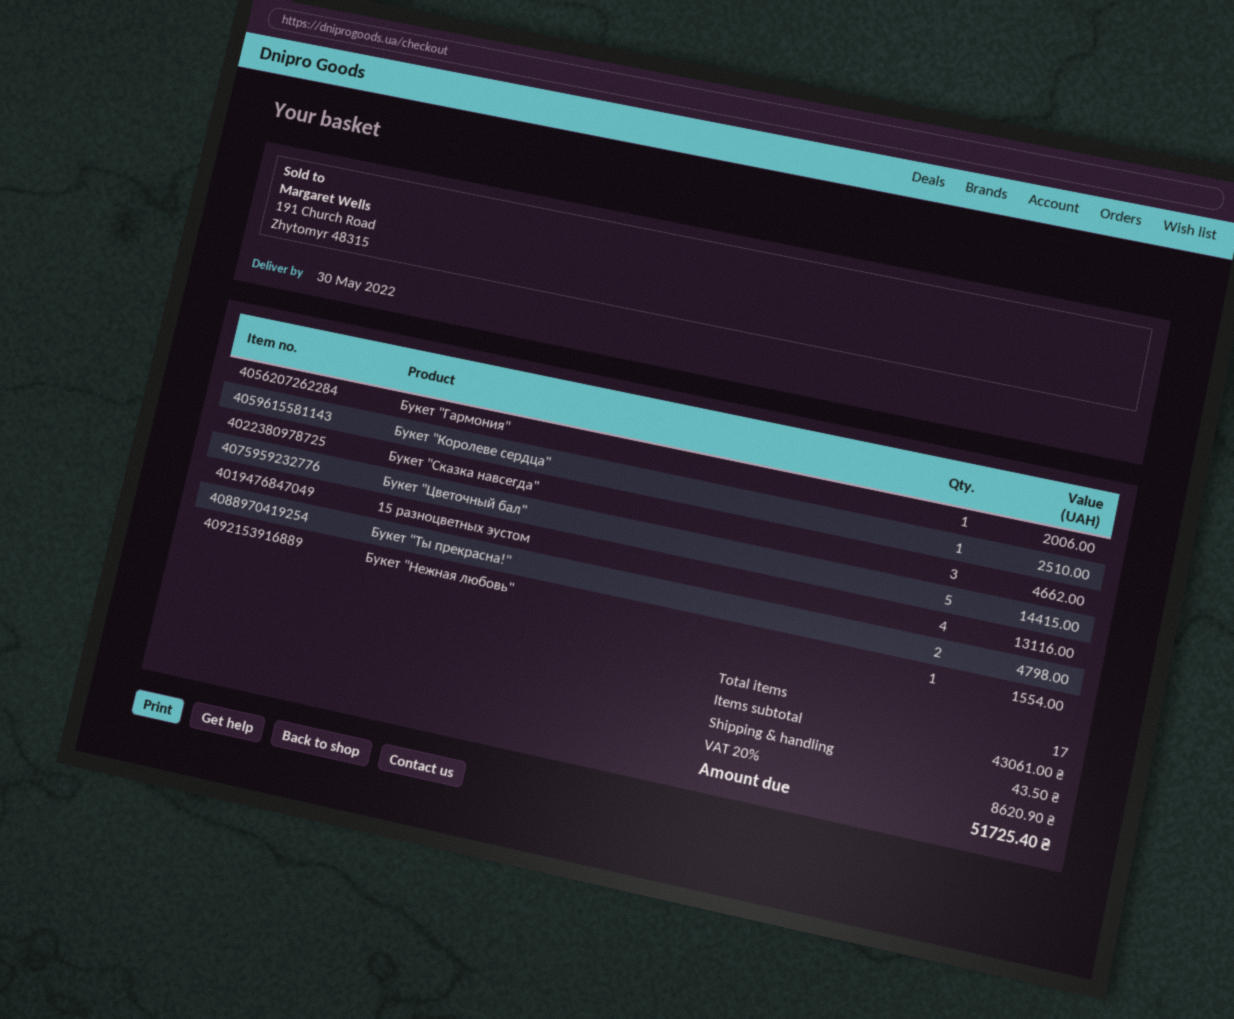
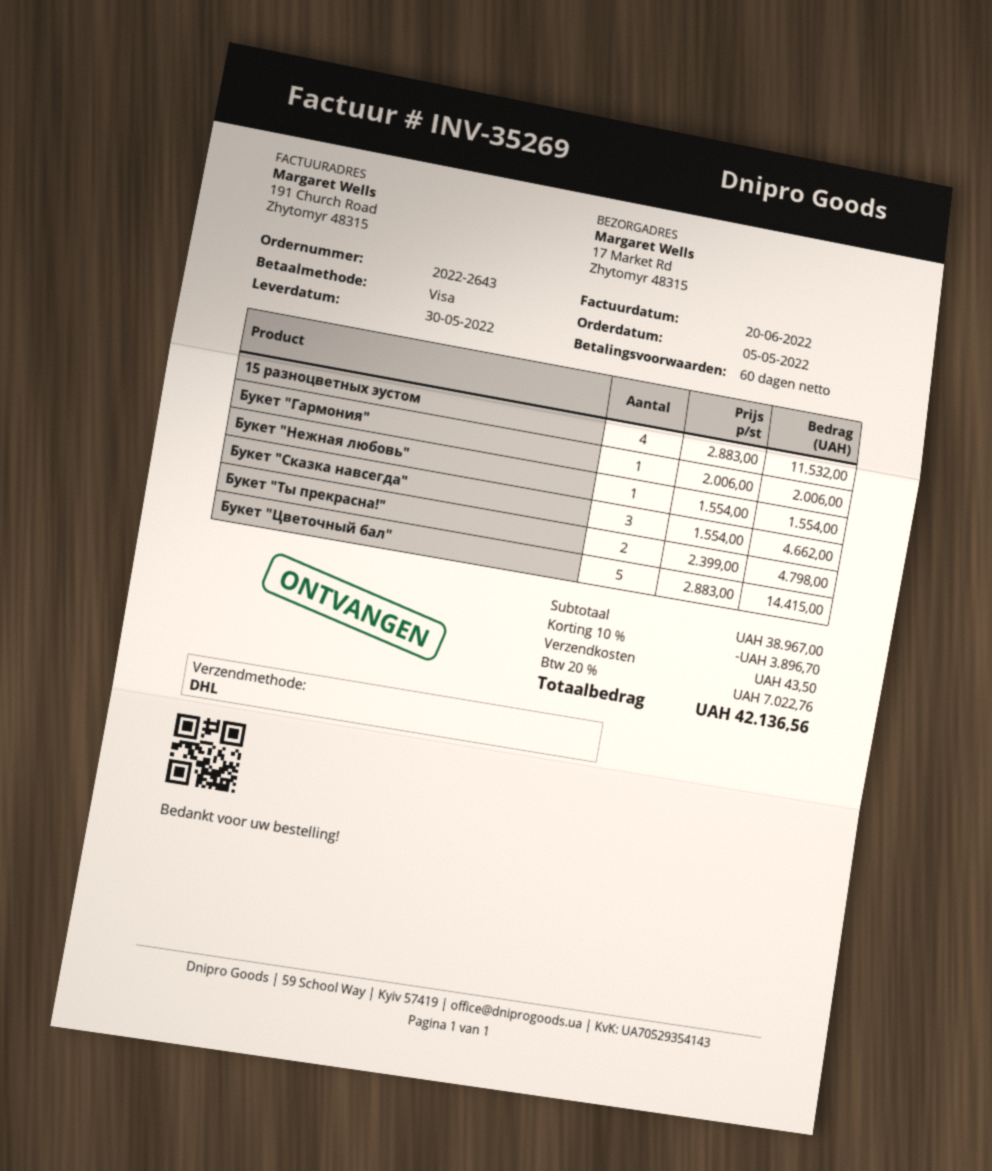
Букет "Королеве сердца": 1 for 2510.00 -> none
15 разноцветных эустом: 4 for 13116.00 -> 4 for 11532.00
subtotal: 43061.00 -> 38967.00
discount: none -> 10% = 3896.70
tax: 20% = 8620.90 -> 20% = 7022.76
total: 51725.40 -> 42136.56

